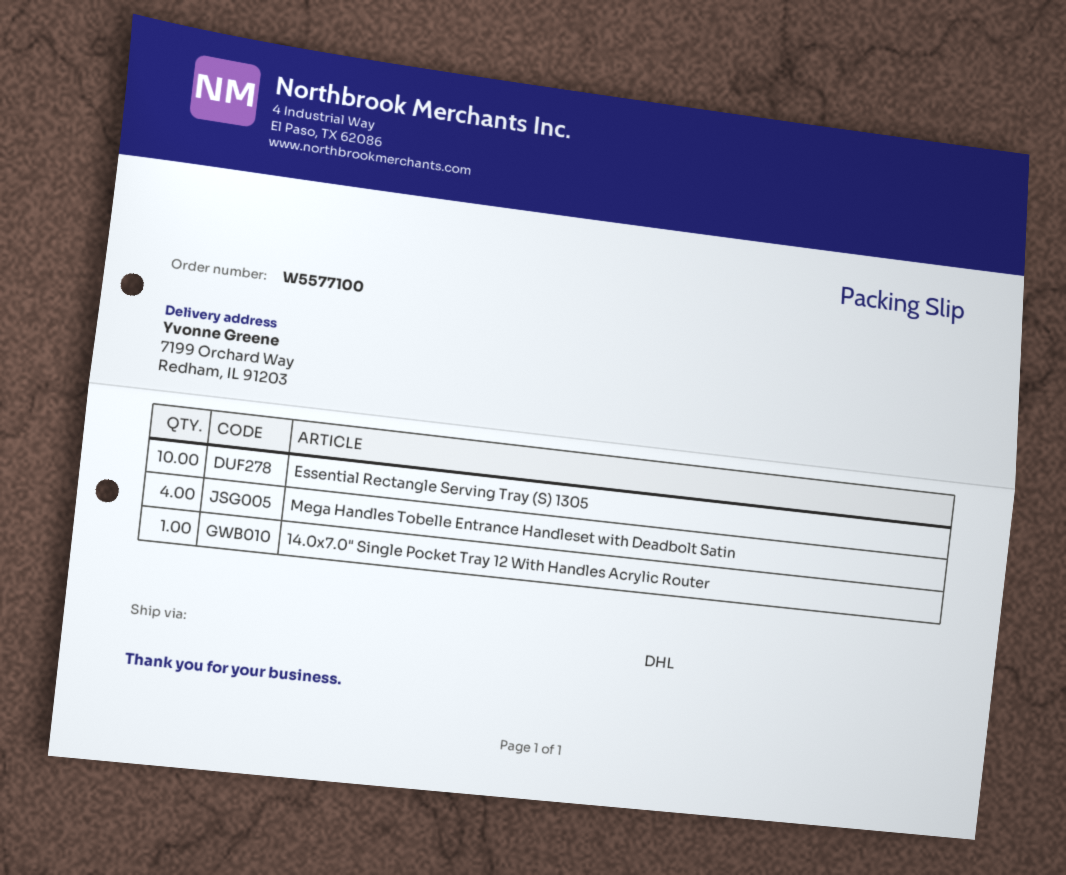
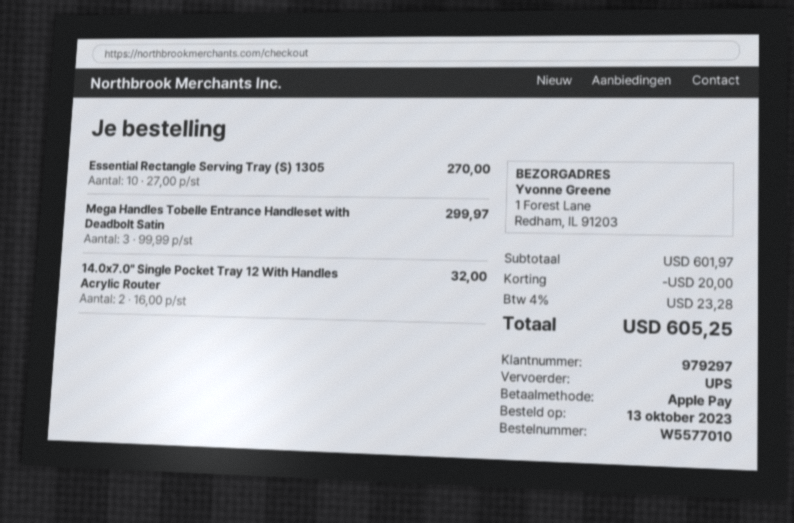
order number: W5577100 -> W5577010
shipping method: DHL -> UPS
ship to: 7199 Orchard Way, Redham, IL 91203 -> 1 Forest Lane, Redham, IL 91203
Mega Handles Tobelle Entrance Handleset with Deadbolt Satin: 4 -> 3
14.0x7.0" Single Pocket Tray 12 With Handles Acrylic Router: 1 -> 2

